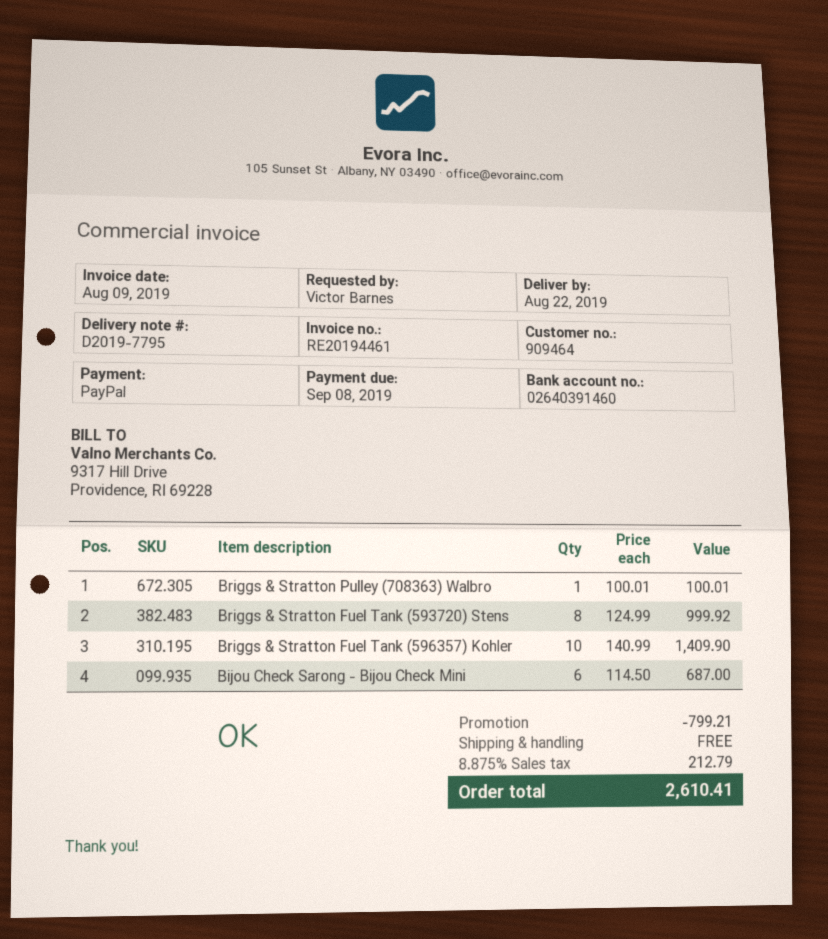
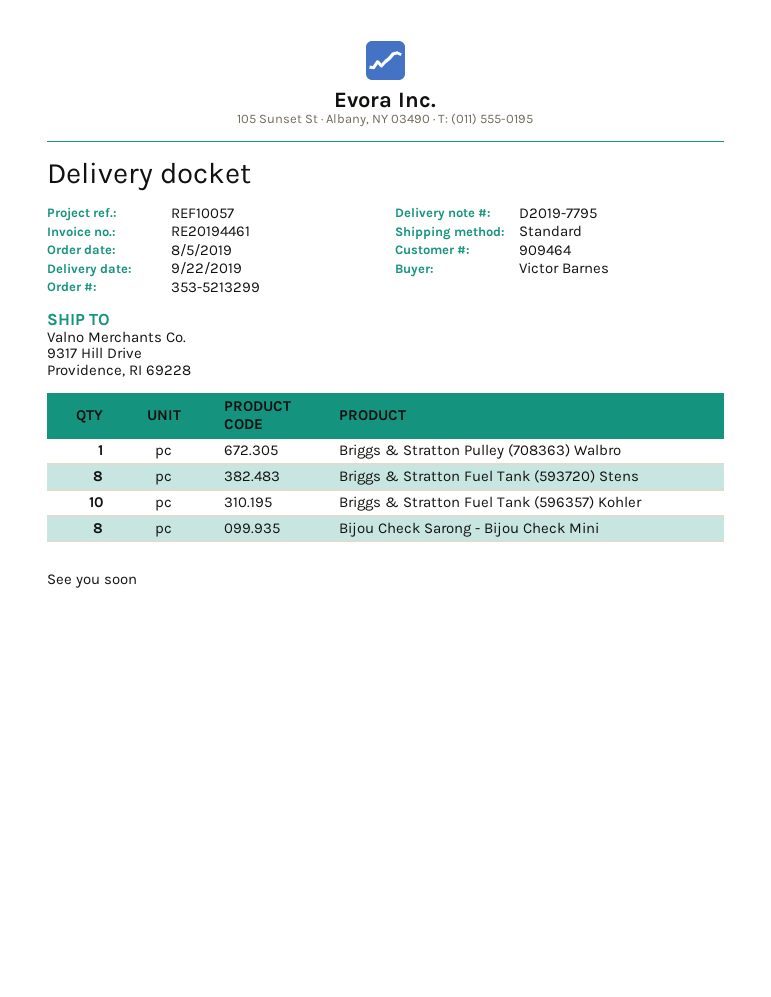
delivery date: 2019-08-22 -> 2019-09-22
Bijou Check Sarong - Bijou Check Mini: 6 -> 8

